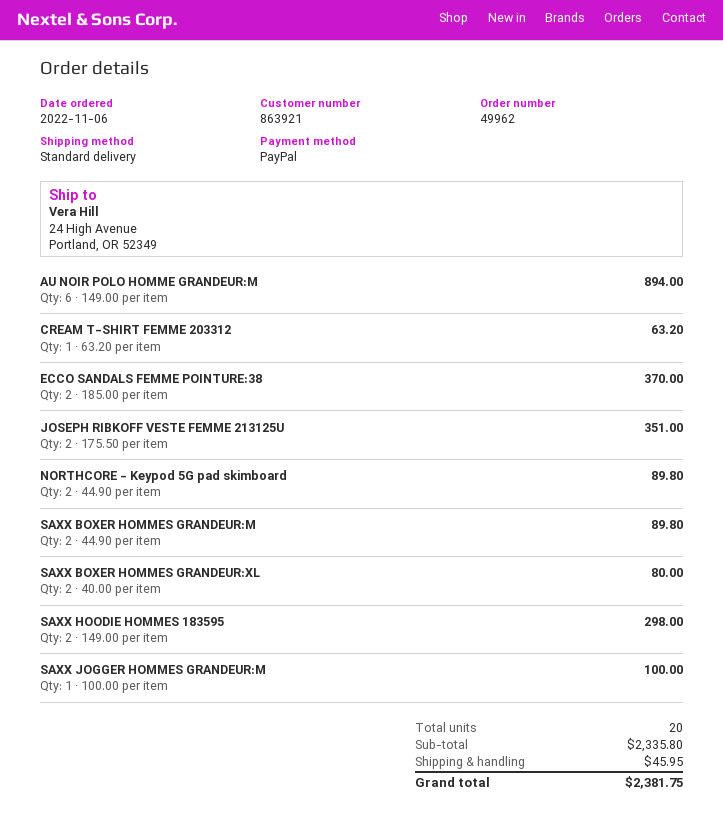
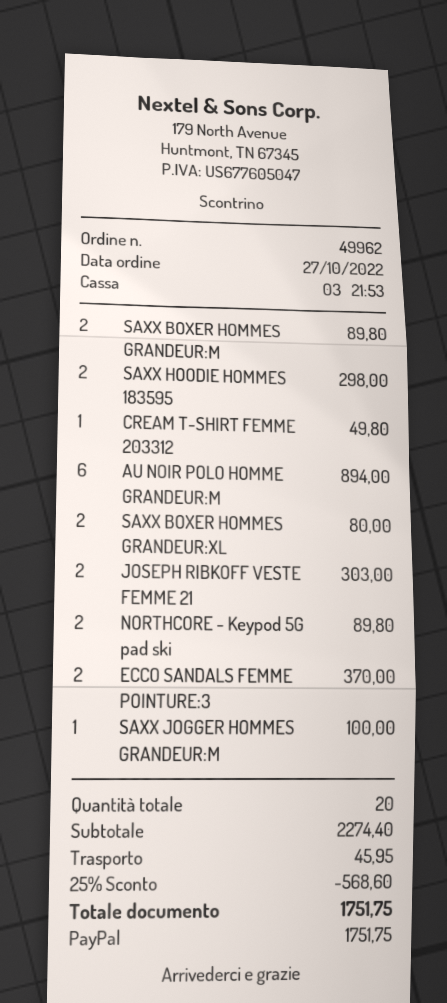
order date: 2022-11-06 -> 2022-10-27
CREAM T-SHIRT FEMME 203312: 1 for 63.20 -> 1 for 49.80
JOSEPH RIBKOFF VESTE FEMME 213125U: 2 for 351.00 -> 2 for 303.00
subtotal: 2335.80 -> 2274.40
discount: none -> 25% = 568.60
total: 2381.75 -> 1751.75

